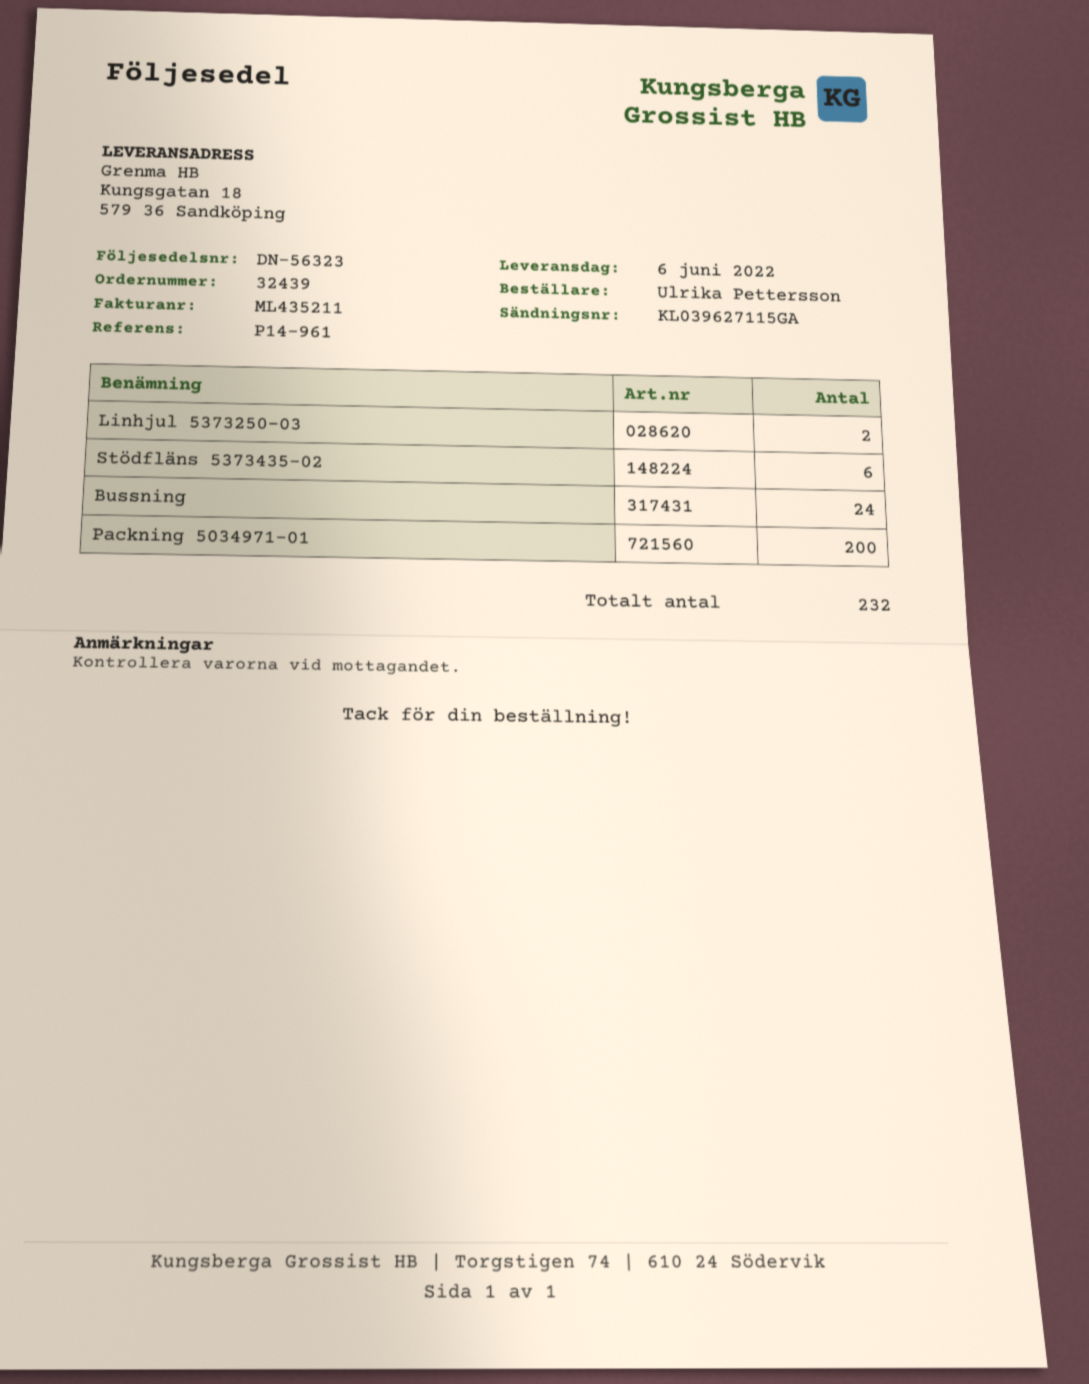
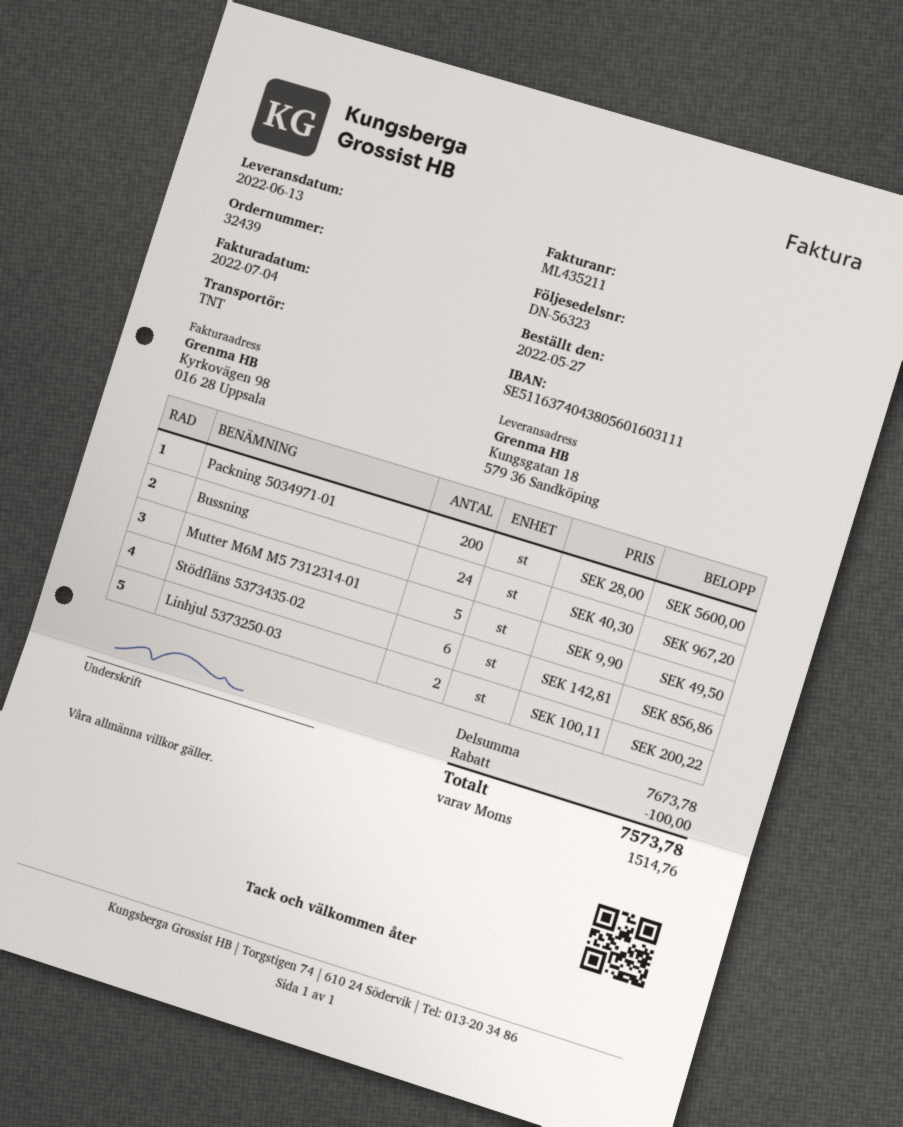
delivery date: 2022-06-06 -> 2022-06-13
Mutter M6M M5 7312314-01: none -> 5

